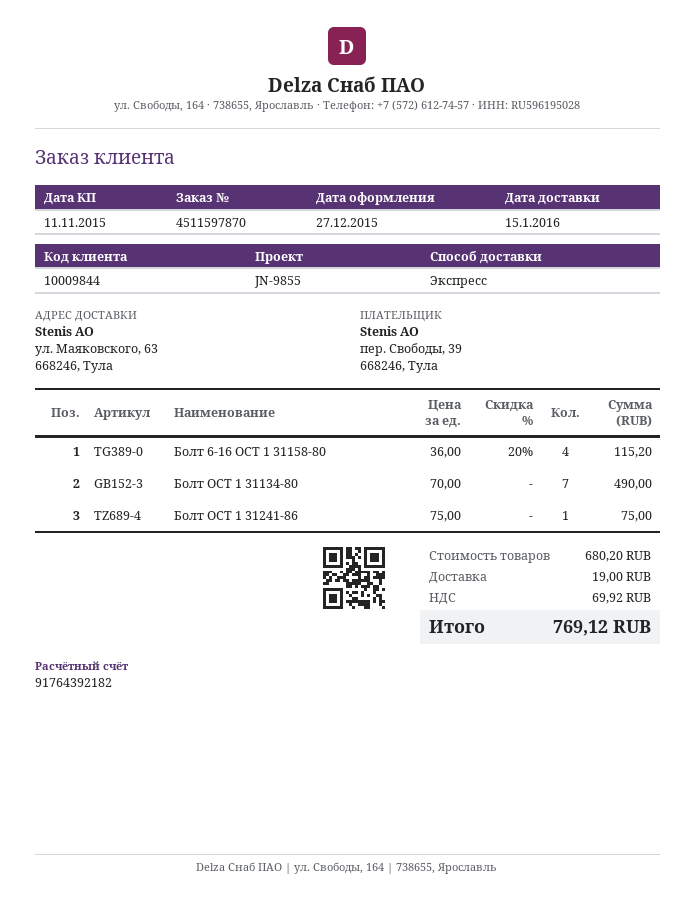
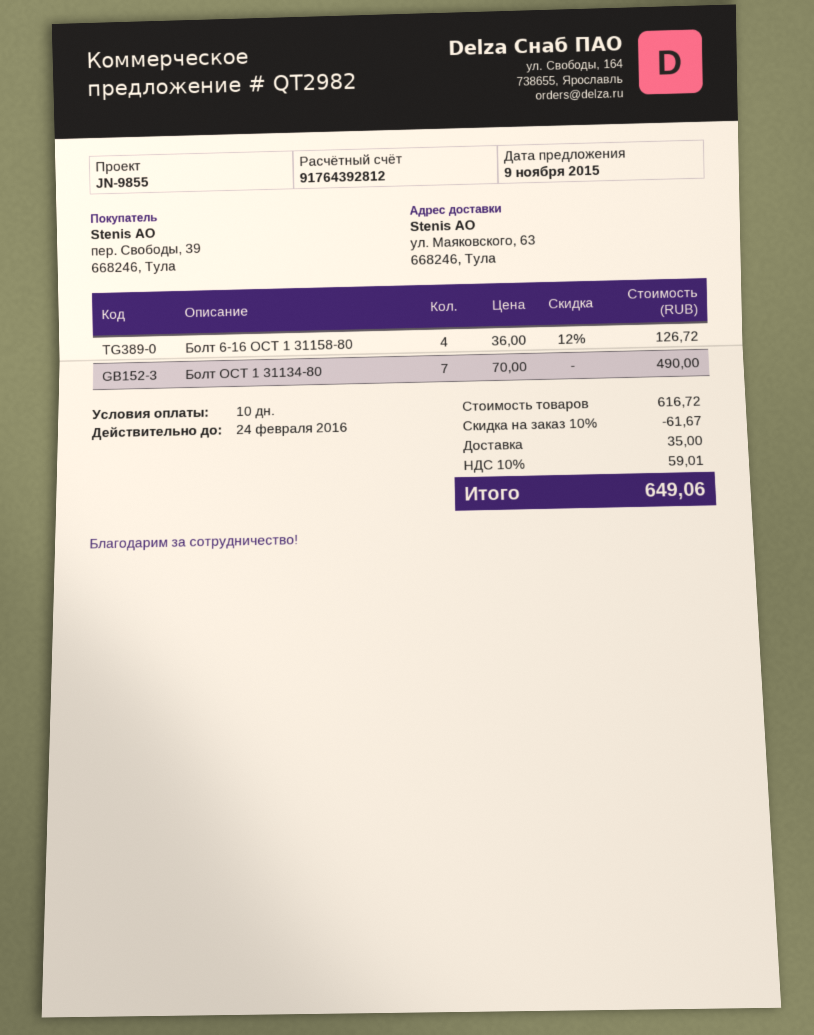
quote date: 2015-11-11 -> 2015-11-09
bank account: 91764392182 -> 91764392812
Болт 6-16 ОСТ 1 31158-80: 4 x 36.00 - 20% = 115.20 -> 4 x 36.00 - 12% = 126.72
Болт ОСТ 1 31241-86: 1 x 75.00 = 75.00 -> none
subtotal: 680.20 -> 616.72
discount: none -> 10% = 61.67
shipping: 19.00 -> 35.00
tax: 69.92 -> 59.01
total: 769.12 -> 649.06

